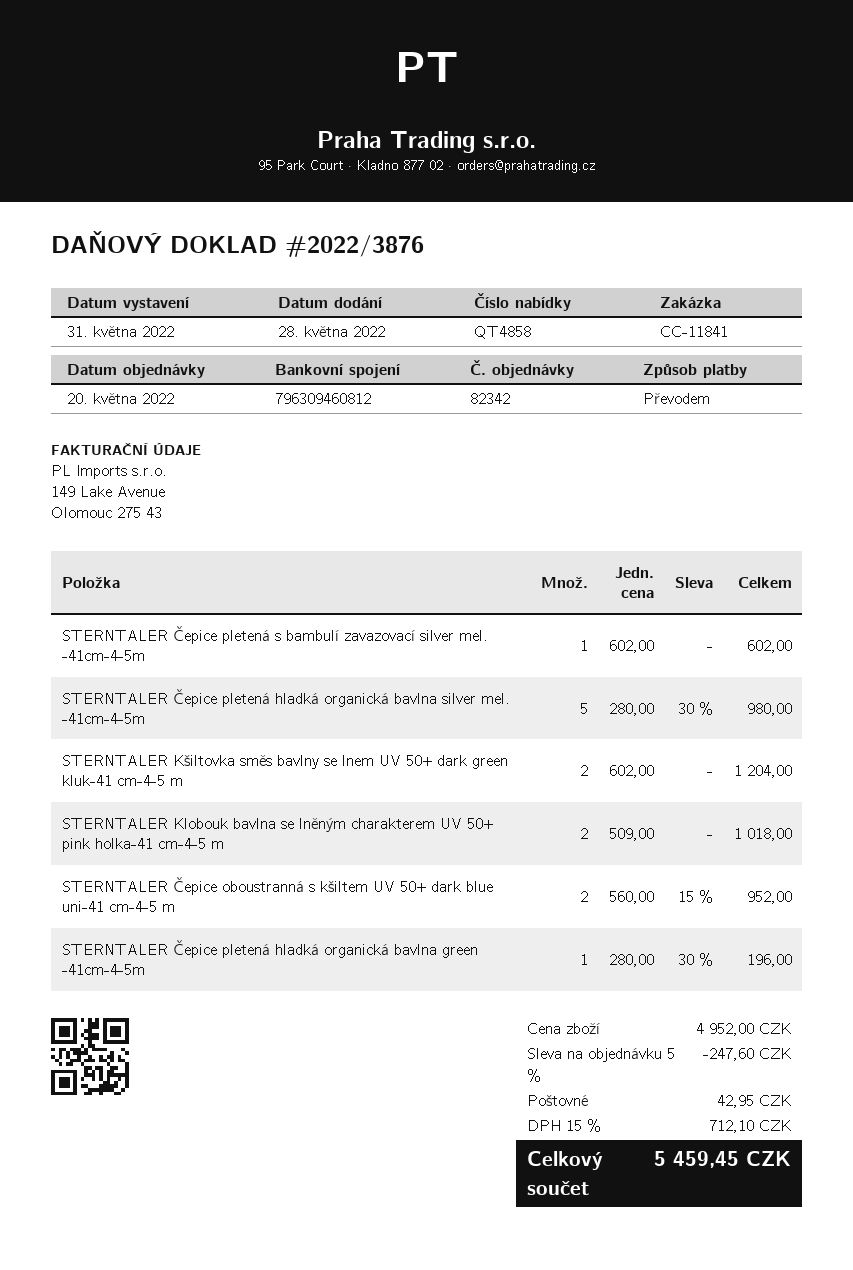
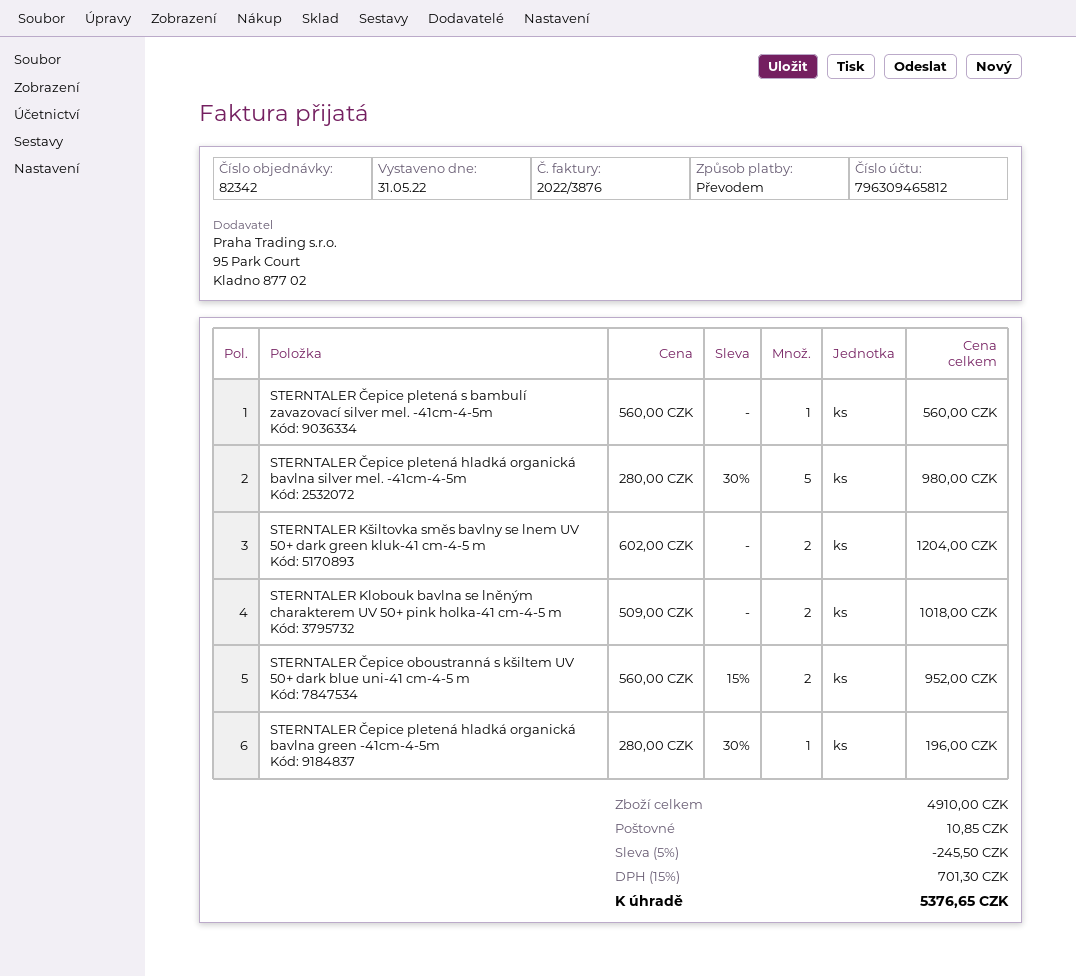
bank account: 796309460812 -> 796309465812
STERNTALER Čepice pletená s bambulí zavazovací silver mel. -41cm-4-5m: 1 x 602.00 = 602.00 -> 1 x 560.00 = 560.00
subtotal: 4952.00 -> 4910.00
discount: 5% = 247.60 -> 5% = 245.50
shipping: 42.95 -> 10.85
tax: 15% = 712.10 -> 15% = 701.30
total: 5459.45 -> 5376.65

